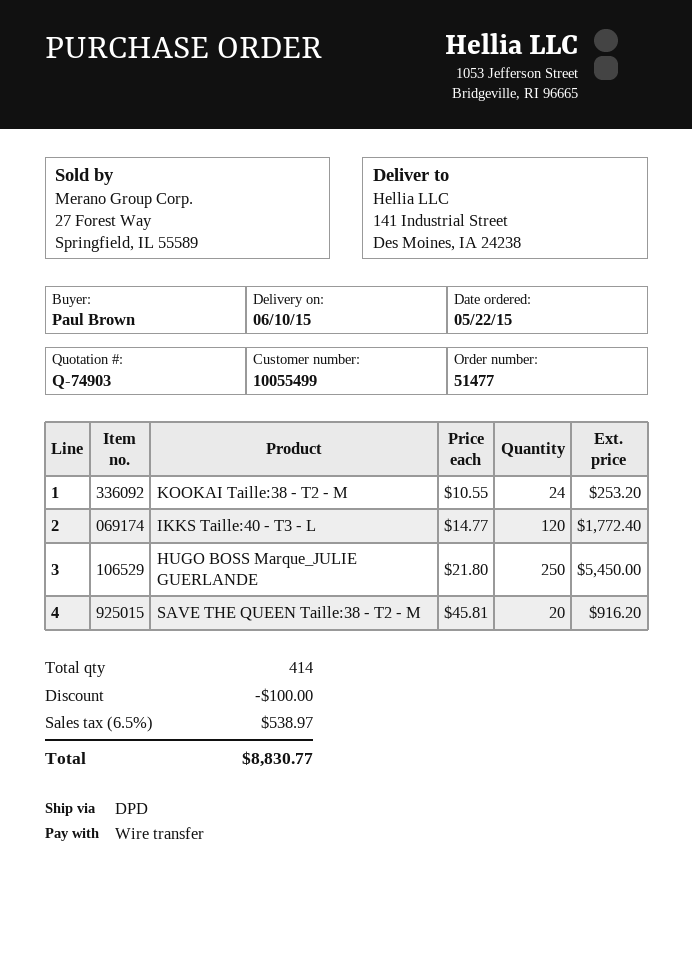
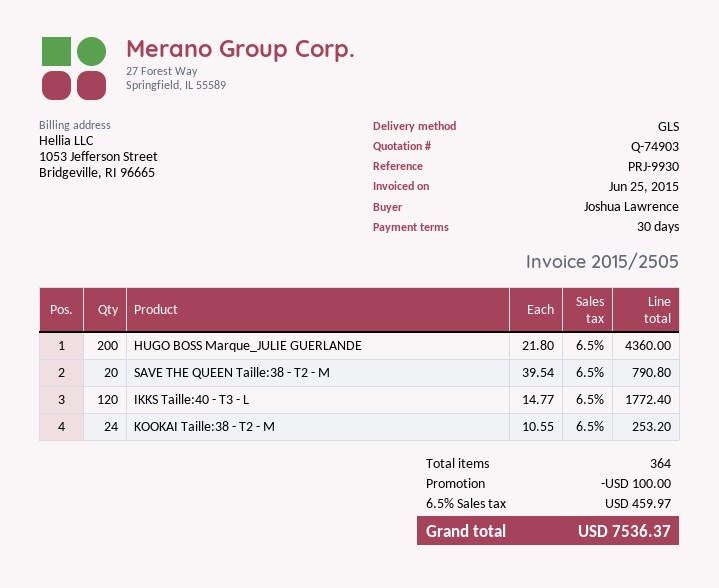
ordered by: Paul Brown -> Joshua Lawrence
shipping method: DPD -> GLS
HUGO BOSS Marque_JULIE GUERLANDE: 250 x 21.80 = 5450.00 -> 200 x 21.80 = 4360.00
SAVE THE QUEEN Taille:38 - T2 - M: 20 x 45.81 = 916.20 -> 20 x 39.54 = 790.80
total quantity: 414 -> 364
tax: 6.5% = 538.97 -> 6.5% = 459.97
total: 8830.77 -> 7536.37

